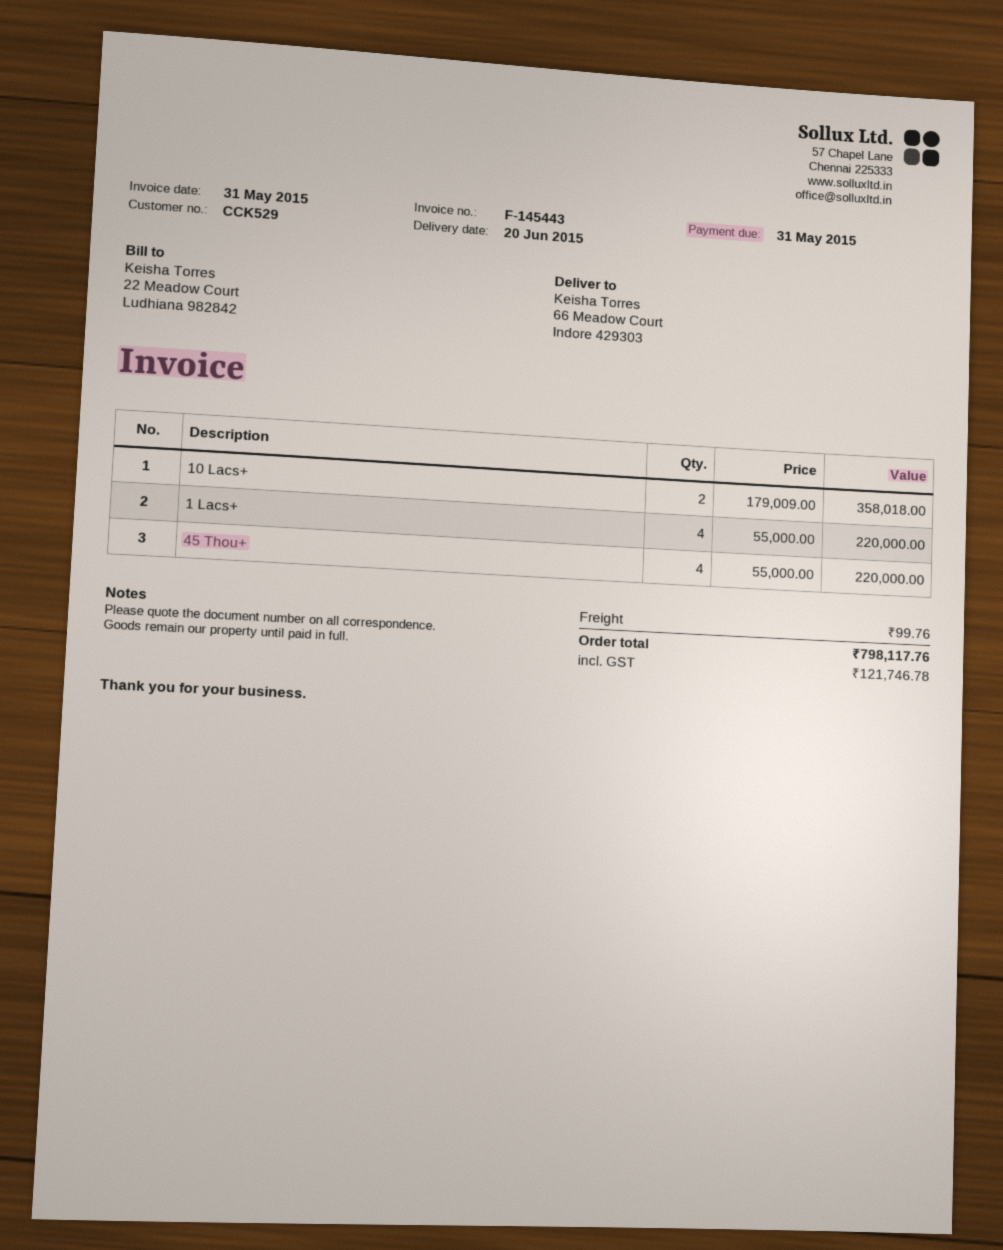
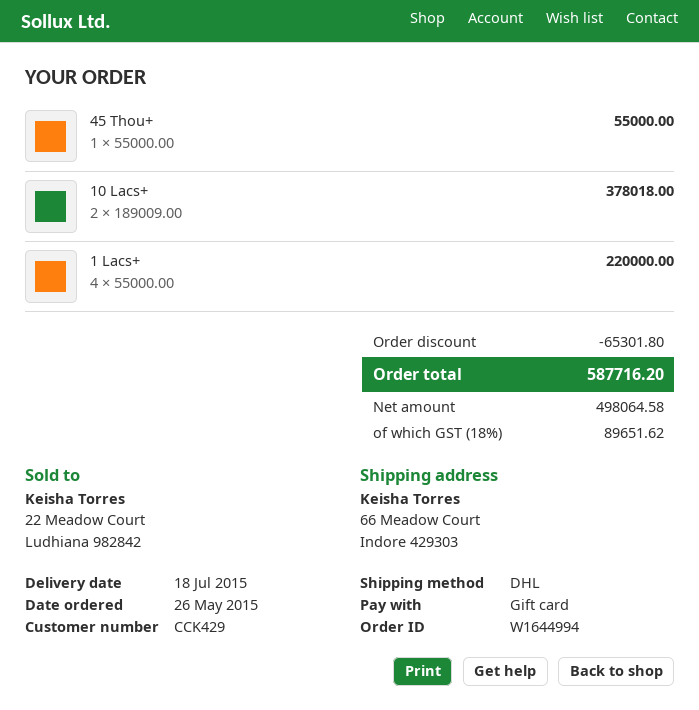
delivery date: 2015-06-20 -> 2015-07-18
customer number: CCK529 -> CCK429
10 Lacs+: 2 x 179009.00 = 358018.00 -> 2 x 189009.00 = 378018.00
45 Thou+: 4 x 55000.00 = 220000.00 -> 1 x 55000.00 = 55000.00
discount: none -> 65301.80
shipping: 99.76 -> none
tax: 121746.78 -> 89651.62
total: 798117.76 -> 587716.20

